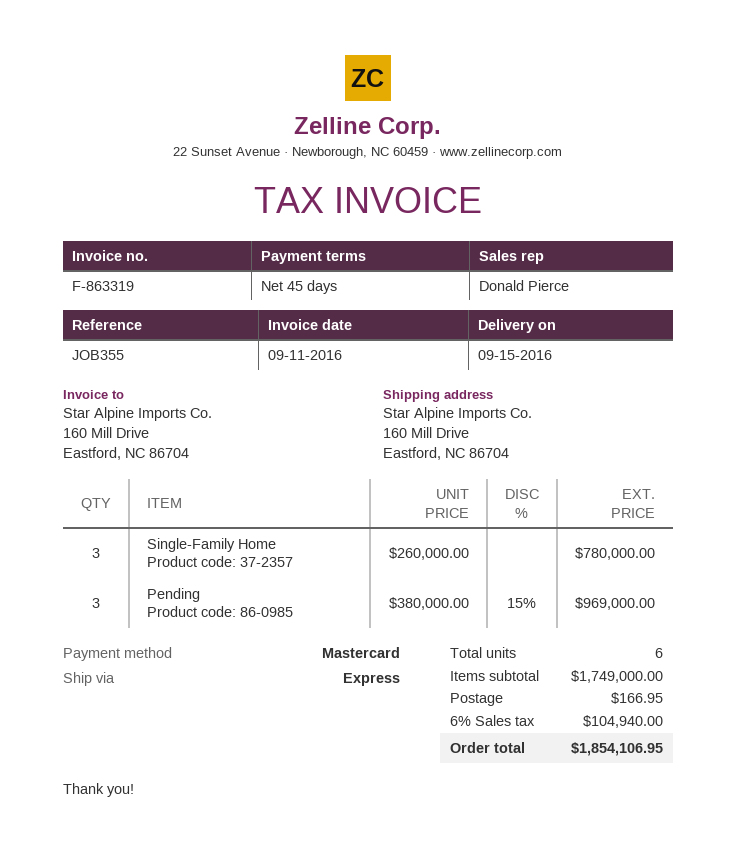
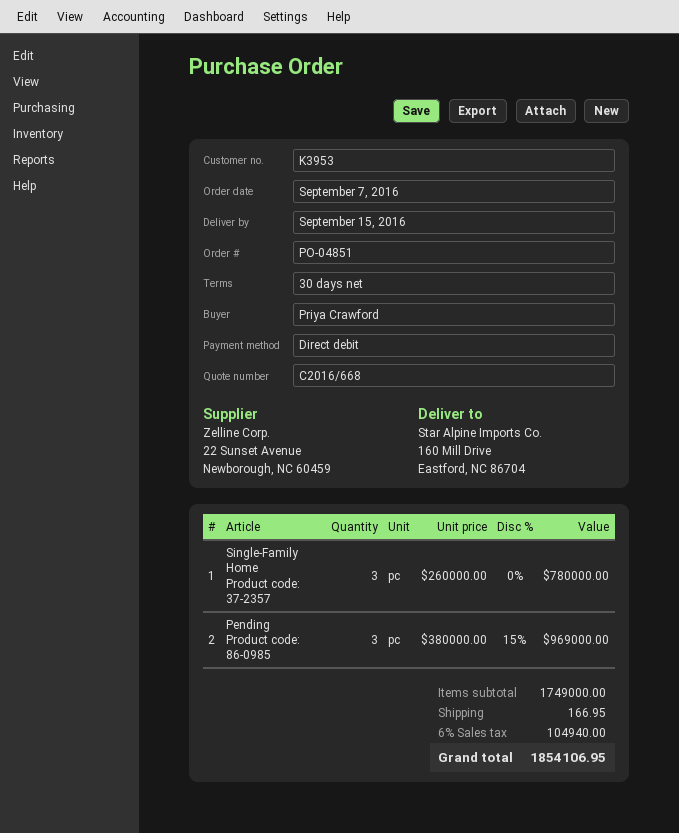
payment terms: 45 days -> 30 days
payment method: Mastercard -> direct debit

